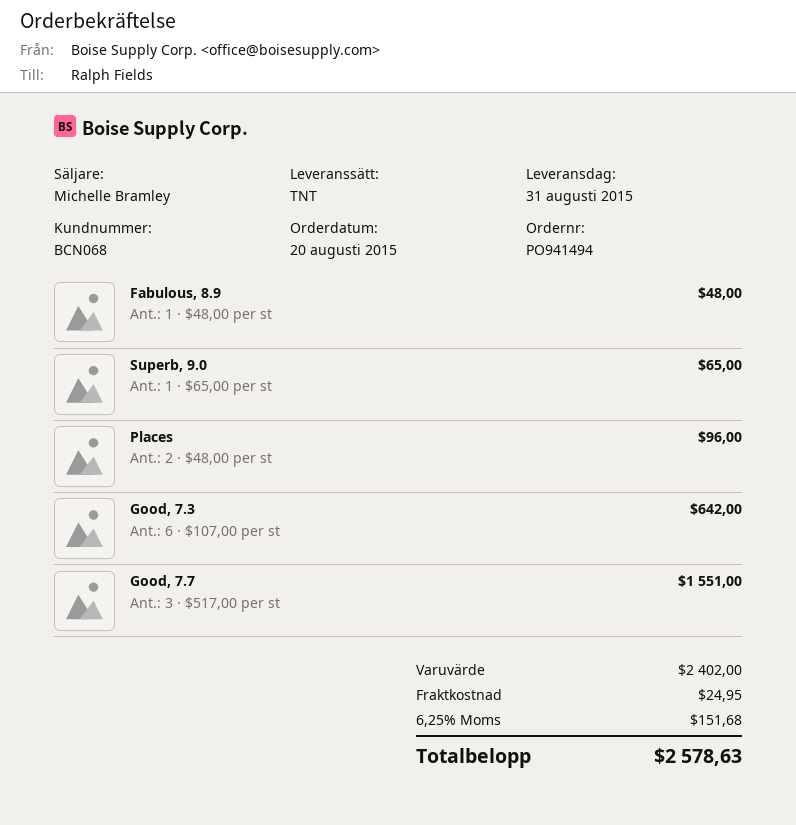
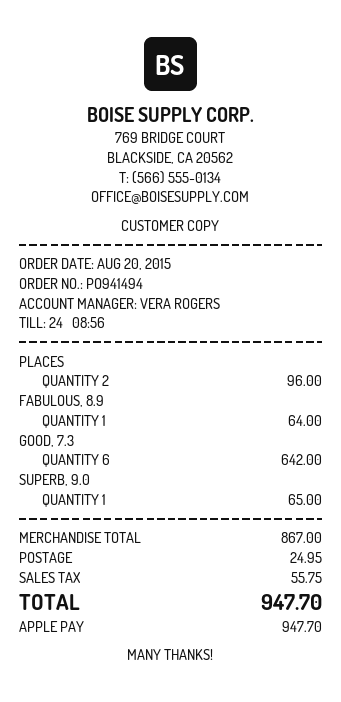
sales rep: Michelle Bramley -> VERA ROGERS
Fabulous, 8.9: 1 for 48.00 -> 1 for 64.00
Good, 7.7: 3 for 1551.00 -> none
subtotal: 2402.00 -> 867.00
tax: 151.68 -> 55.75
total: 2578.63 -> 947.70

